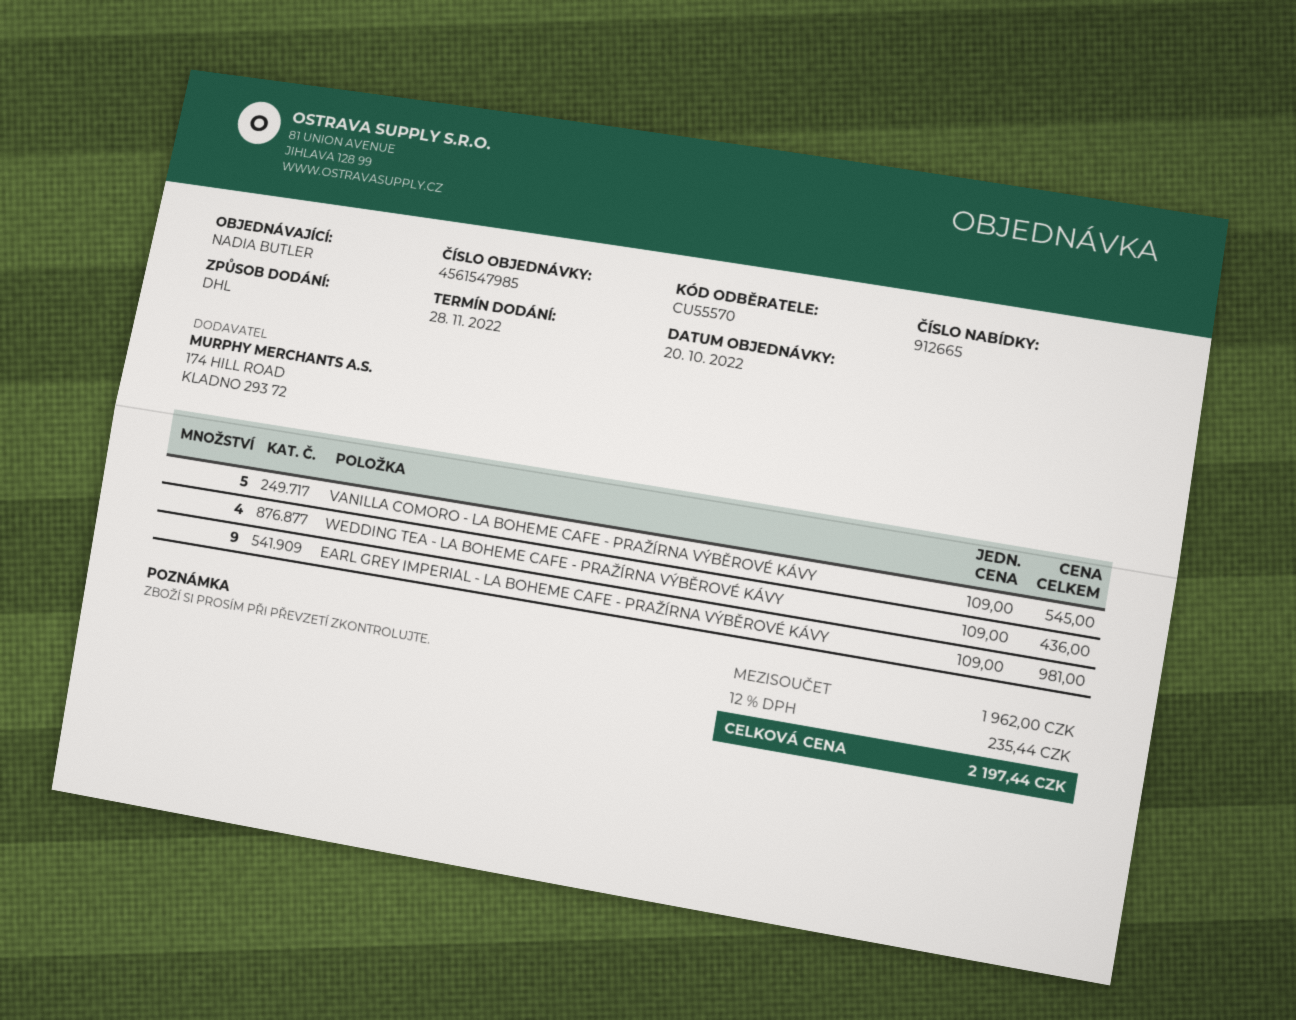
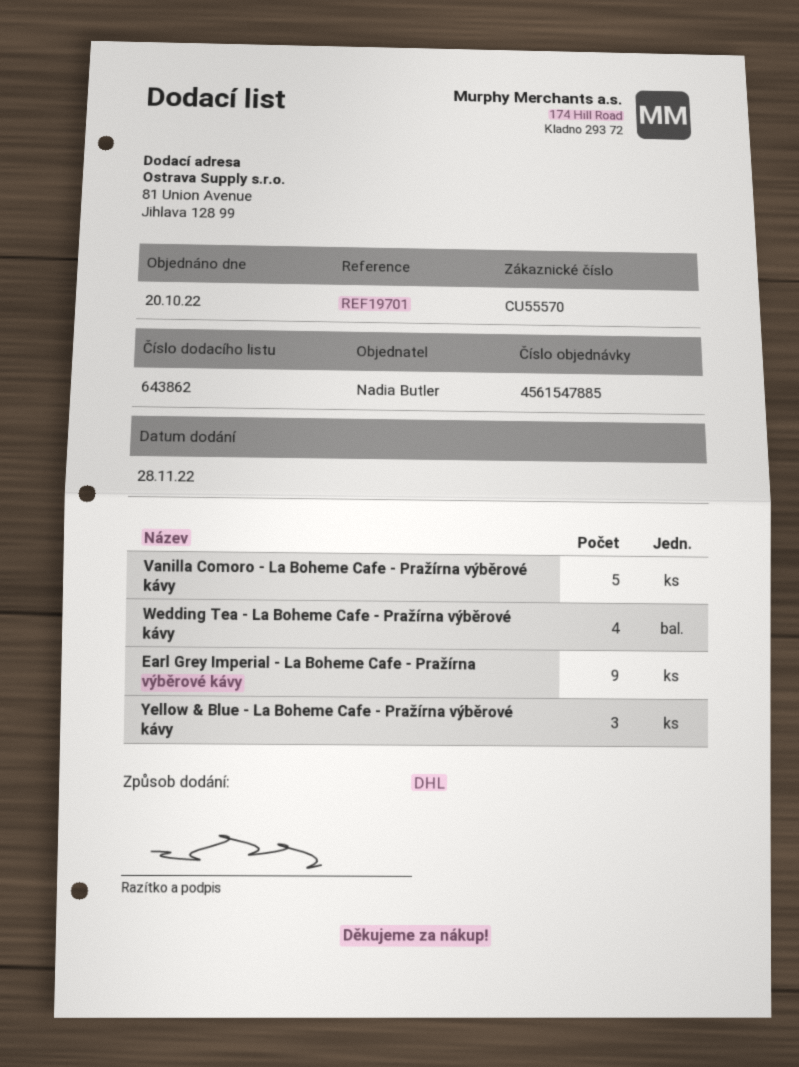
order number: 4561547985 -> 4561547885
Yellow & Blue - La Boheme Cafe - Pražírna výběrové kávy: none -> 3

